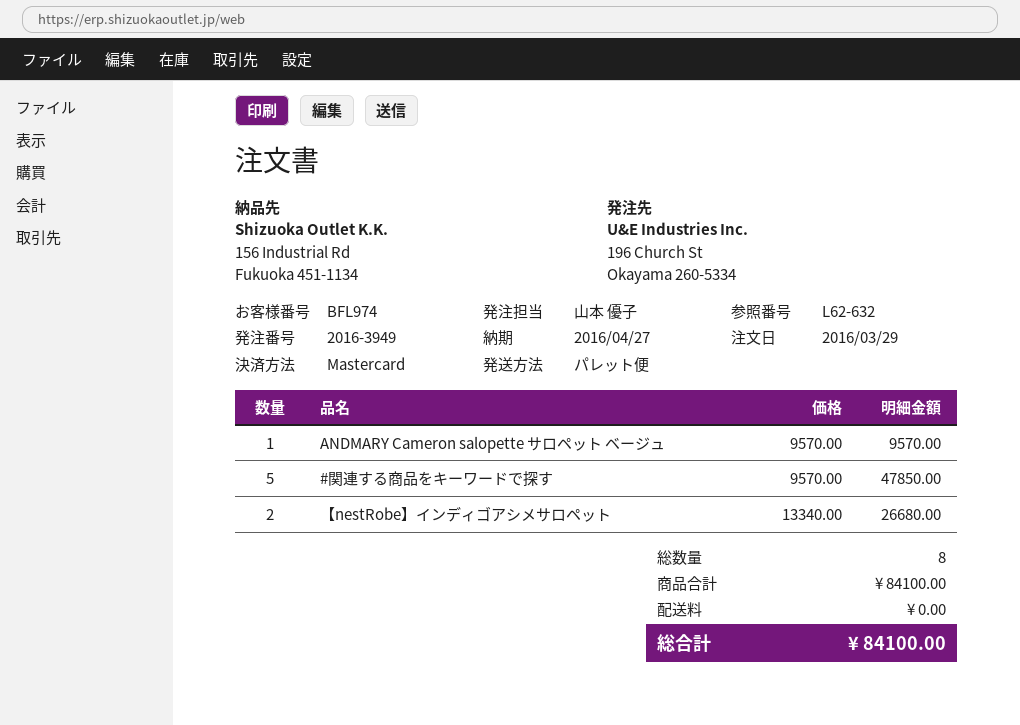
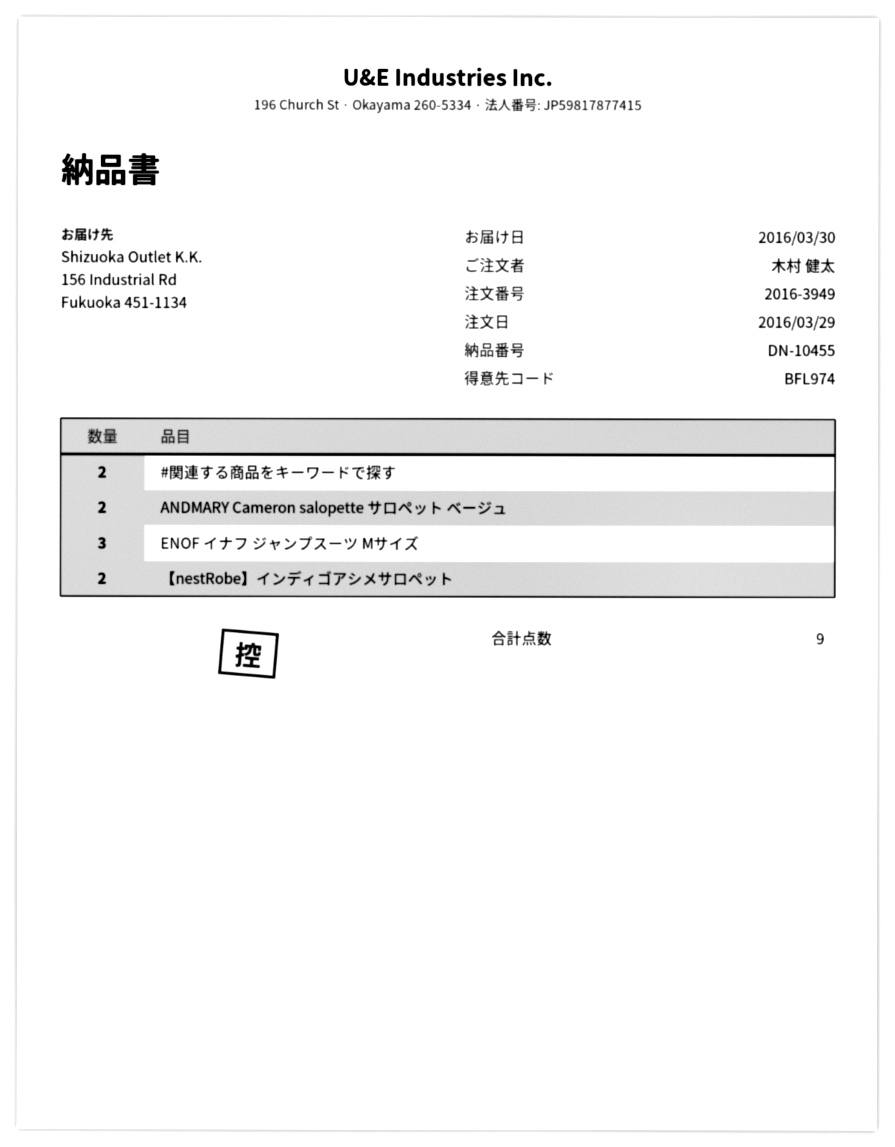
delivery date: 2016-04-27 -> 2016-03-30
ordered by: 山本 優子 -> 木村 健太
ANDMARY Cameron salopette サロペット ベージュ: 1 -> 2
#関連する商品をキーワードで探す: 5 -> 2
ENOF イナフ ジャンプスーツ Mサイズ: none -> 3
total quantity: 8 -> 9

